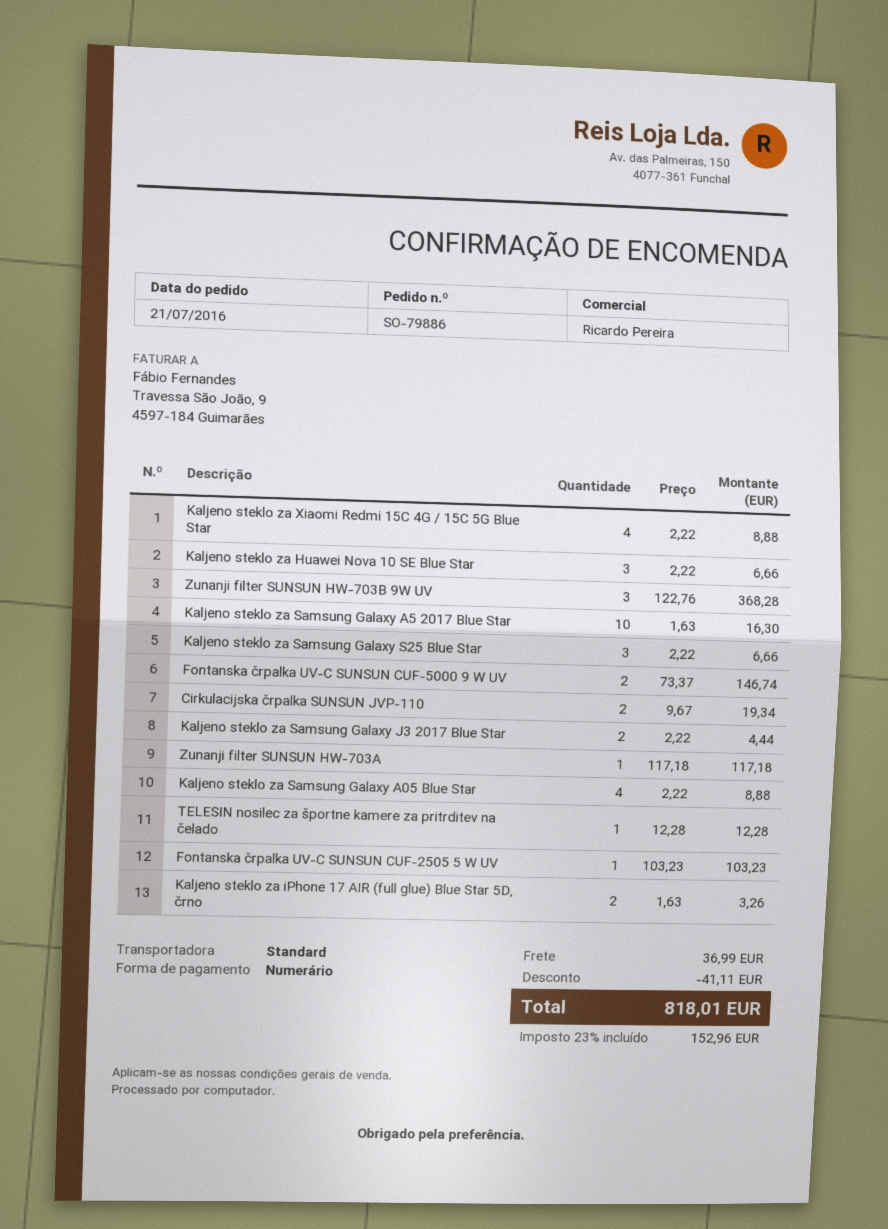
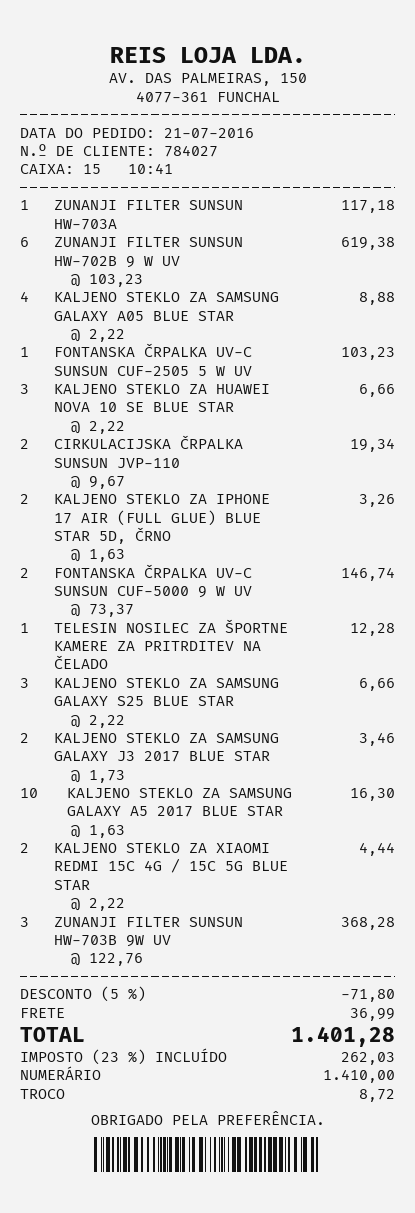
Kaljeno steklo za Xiaomi Redmi 15C 4G / 15C 5G Blue Star: 4 x 2.22 = 8.88 -> 2 x 2.22 = 4.44
Kaljeno steklo za Samsung Galaxy J3 2017 Blue Star: 2 x 2.22 = 4.44 -> 2 x 1.73 = 3.46
ZUNANJI FILTER SUNSUN HW-702B 9 W UV: none -> 6 x 103.23 = 619.38
discount: 41.11 -> 71.80
tax: 23% = 152.96 -> 23% = 262.03
total: 818.01 -> 1401.28

